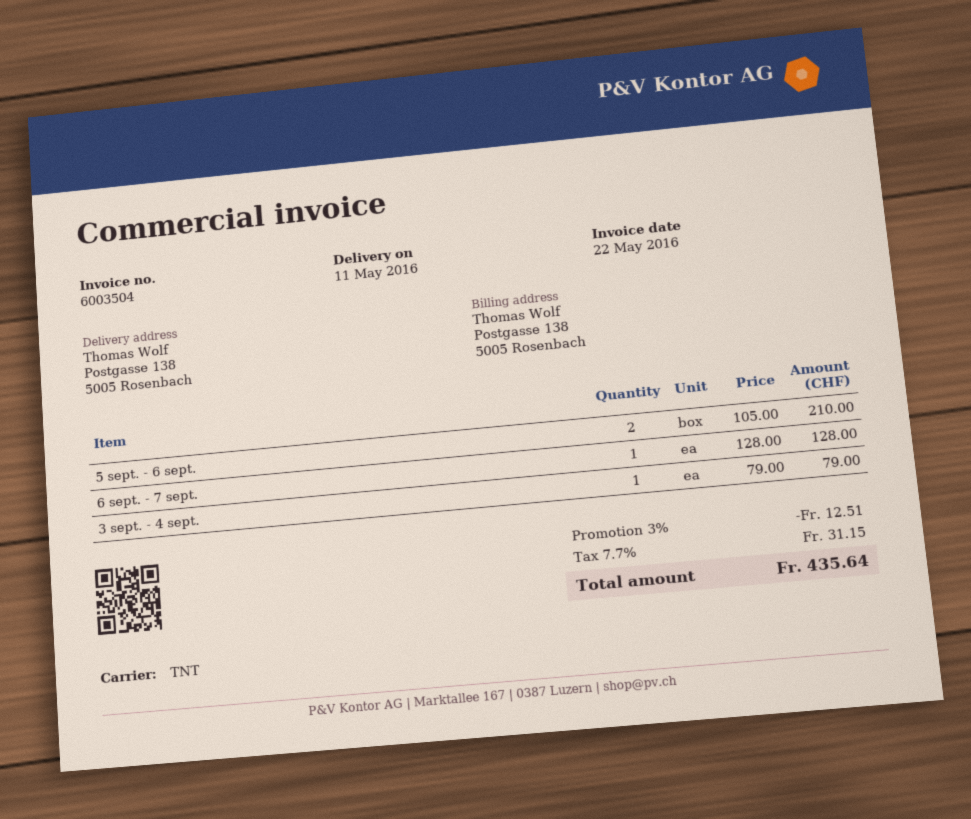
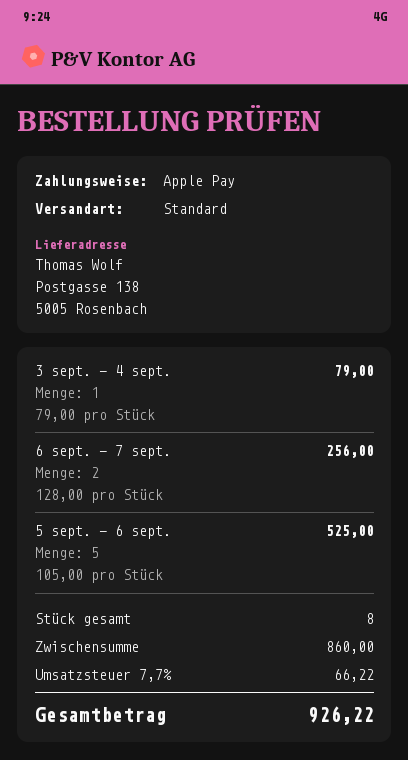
shipping method: TNT -> standard
5 sept. - 6 sept.: 2 x 105.00 = 210.00 -> 5 x 105.00 = 525.00
6 sept. - 7 sept.: 1 x 128.00 = 128.00 -> 2 x 128.00 = 256.00
discount: 3% = 12.51 -> none
tax: 7.7% = 31.15 -> 7.7% = 66.22
total: 435.64 -> 926.22

